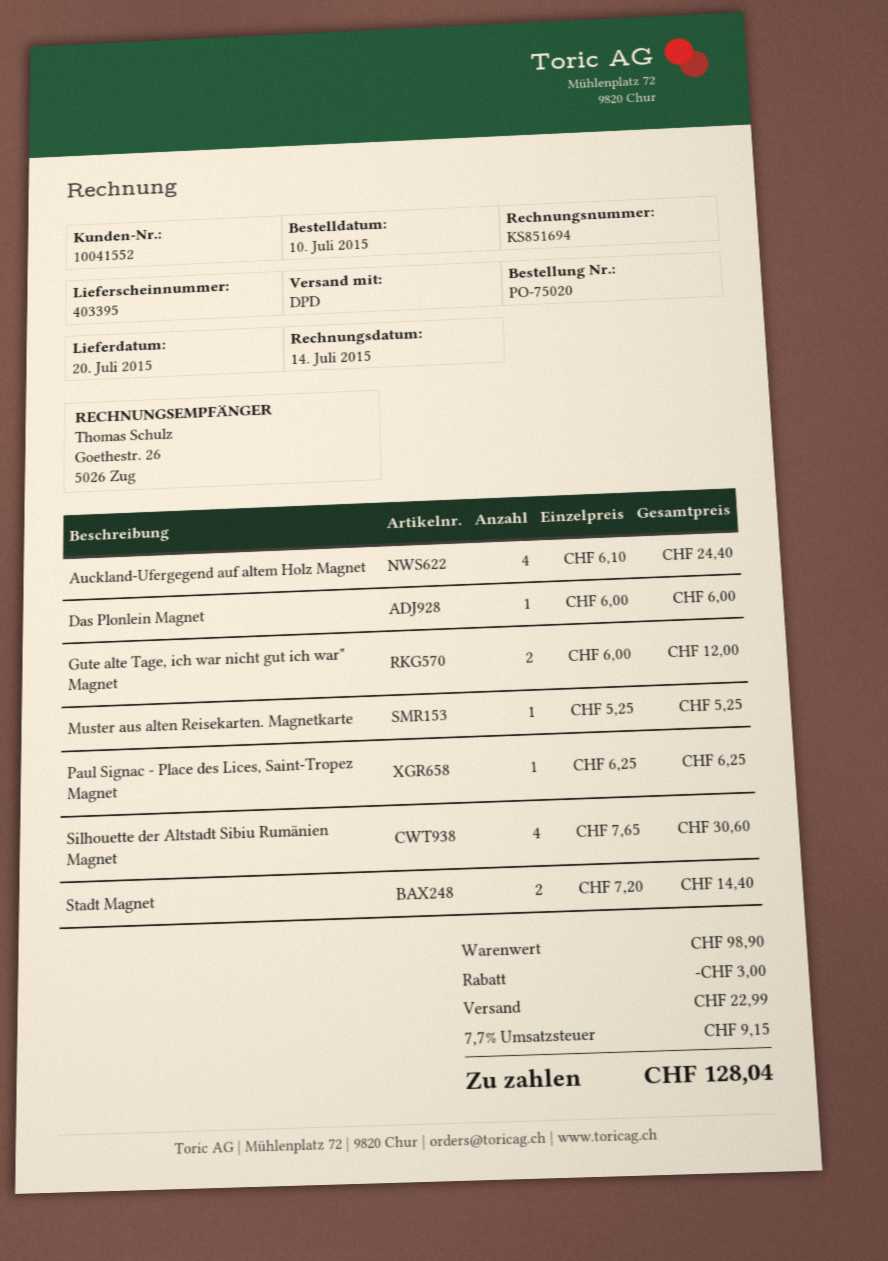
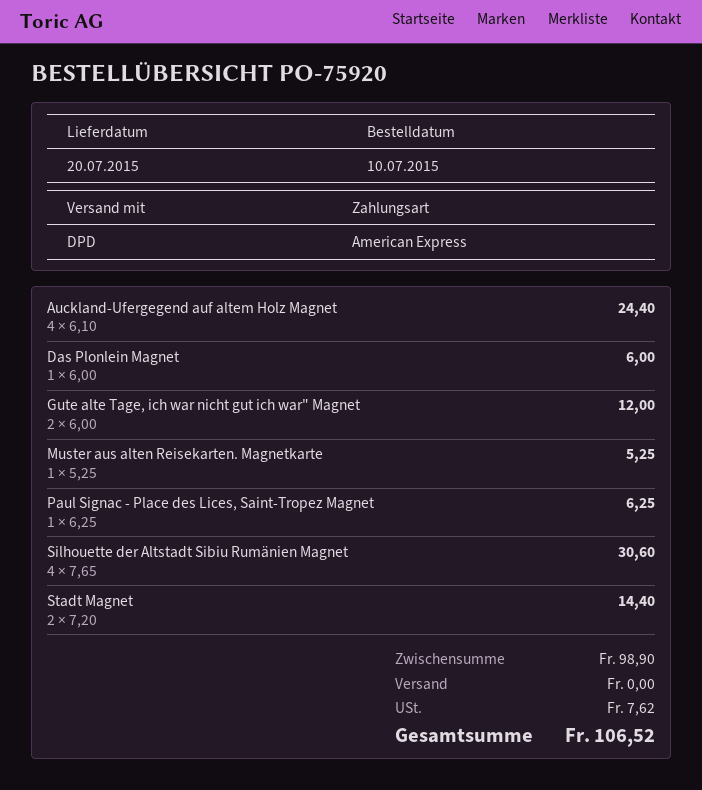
order number: PO-75020 -> PO-75920
discount: 3.00 -> none
shipping: 22.99 -> 0.00
tax: 9.15 -> 7.62
total: 128.04 -> 106.52

